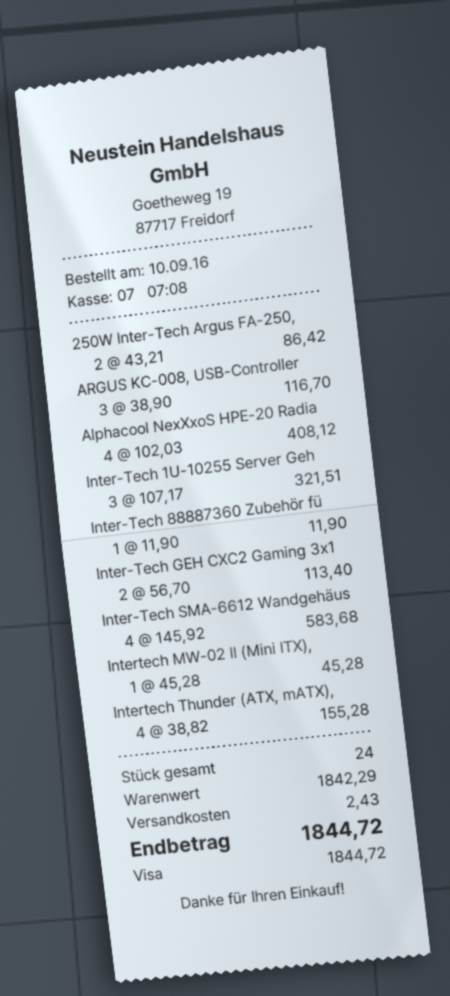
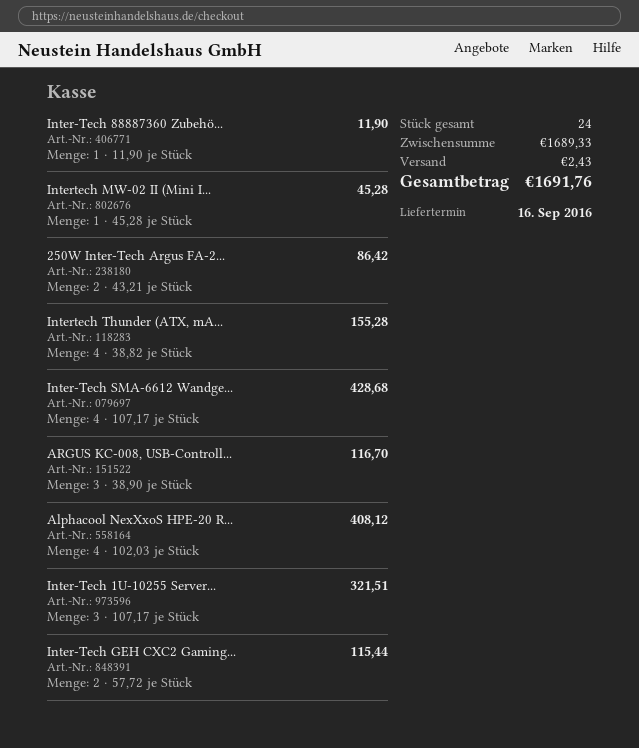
Inter-Tech GEH CXC2 Gaming 3x1: 2 x 56.70 = 113.40 -> 2 x 57.72 = 115.44
Inter-Tech SMA-6612 Wandgehäus: 4 x 145.92 = 583.68 -> 4 x 107.17 = 428.68
subtotal: 1842.29 -> 1689.33
total: 1844.72 -> 1691.76

